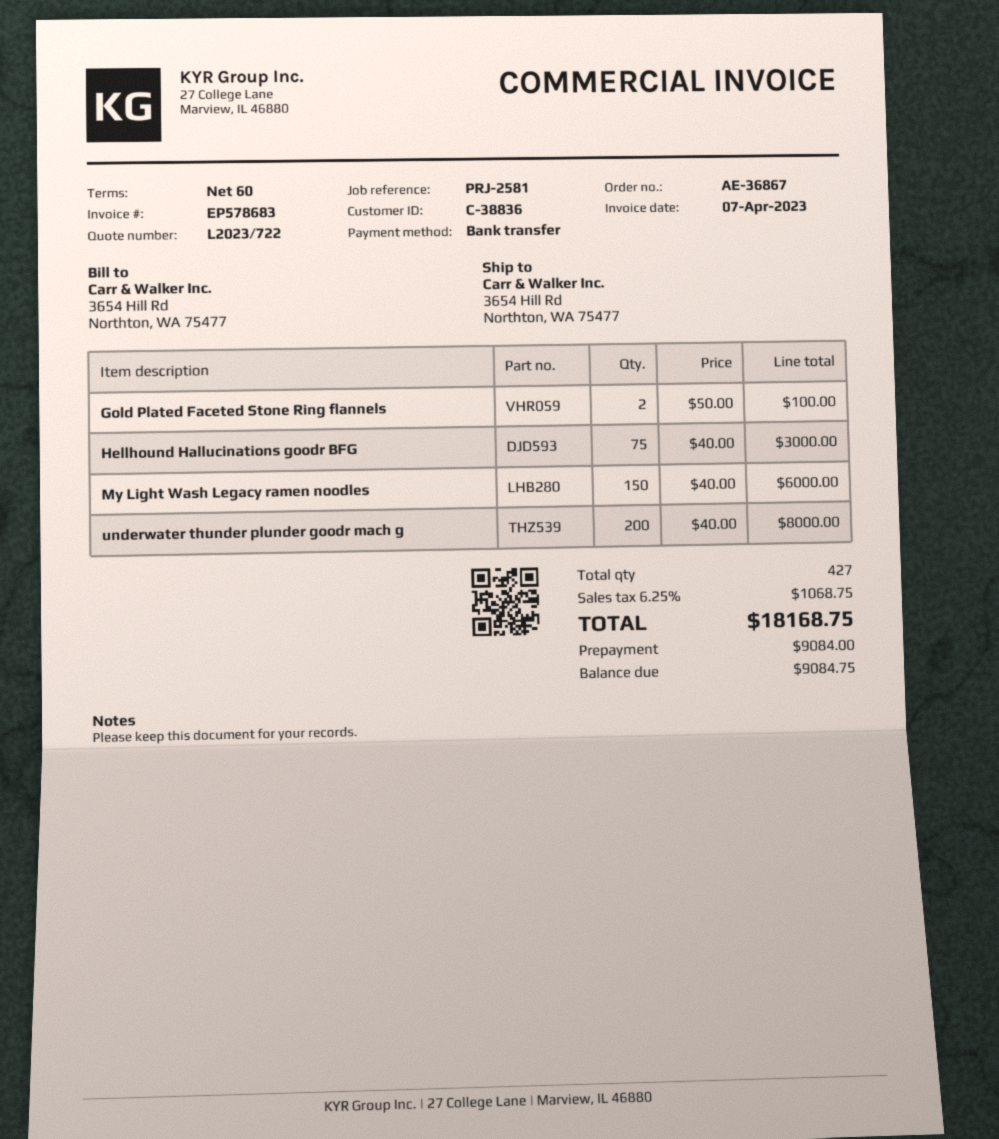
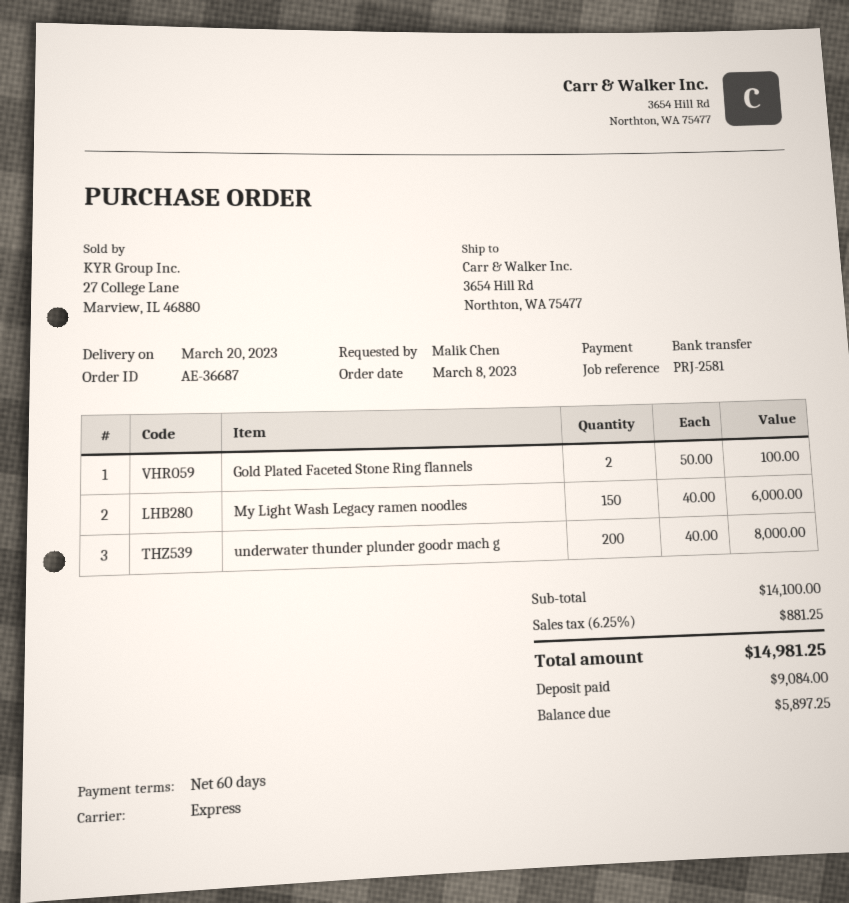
order number: AE-36867 -> AE-36687
Hellhound Hallucinations goodr BFG: 75 x 40.00 = 3000.00 -> none
tax: 6.25% = 1068.75 -> 6.25% = 881.25
total: 18168.75 -> 14981.25
balance: 9084.75 -> 5897.25

